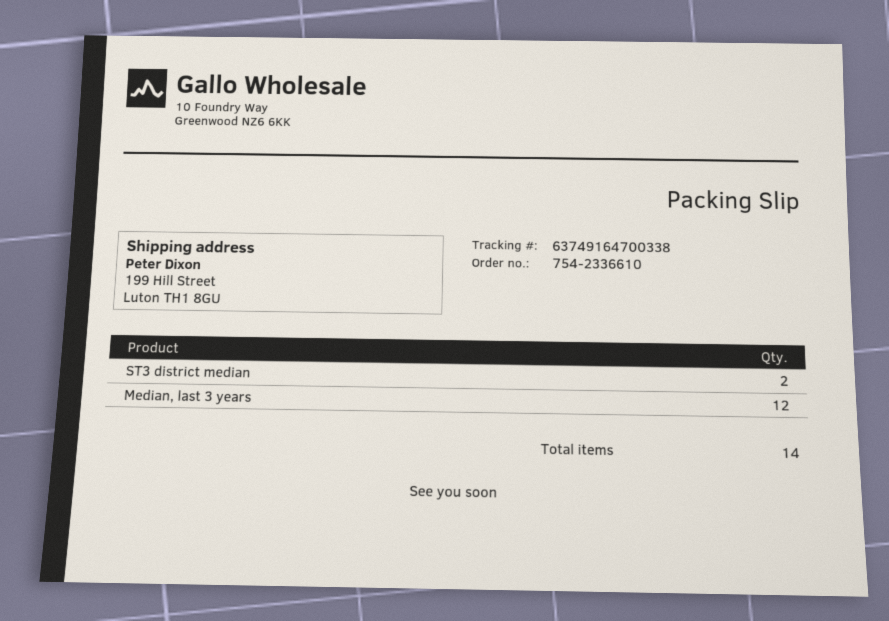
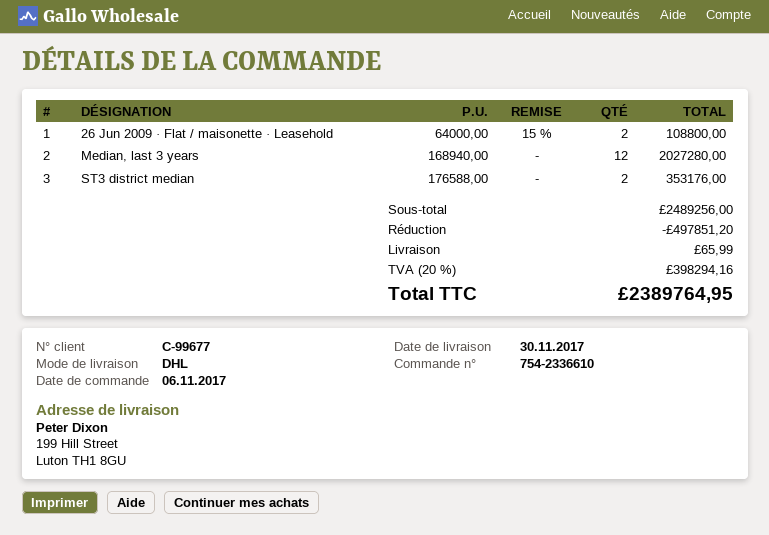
26 Jun 2009 · Flat / maisonette · Leasehold: none -> 2

